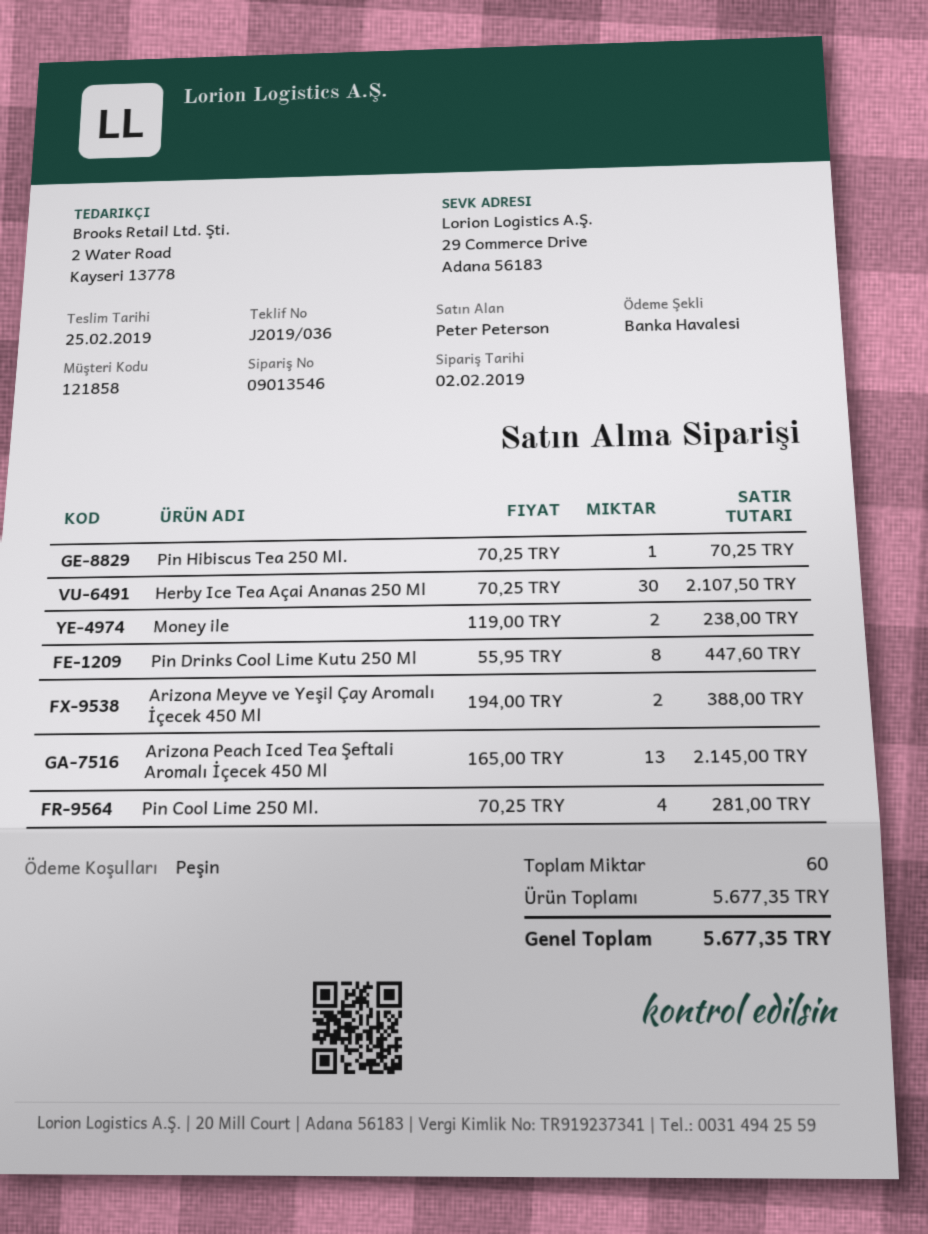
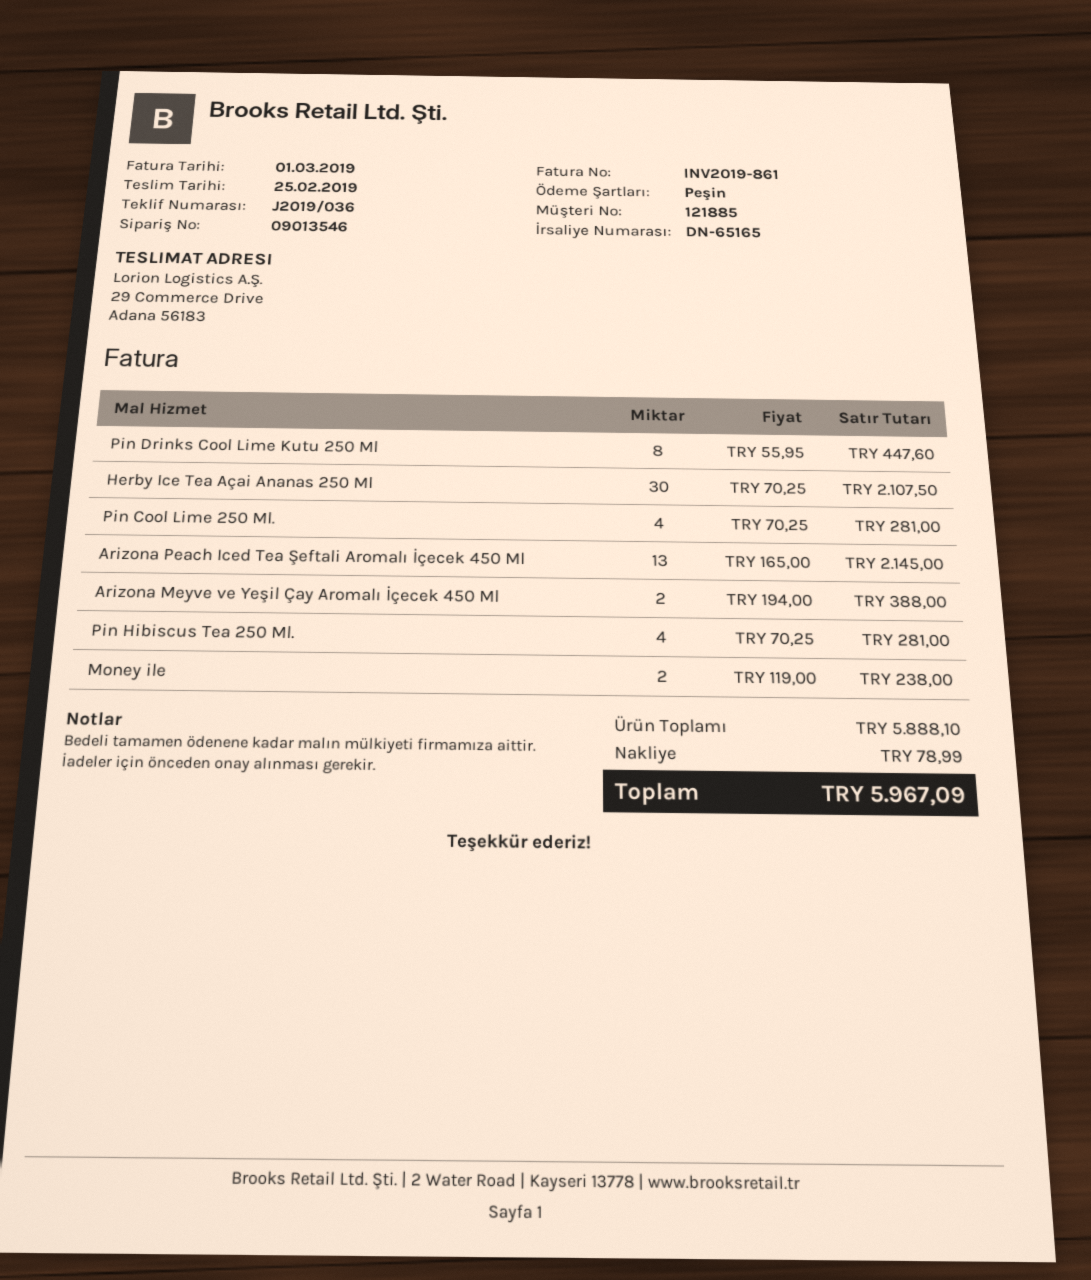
customer number: 121858 -> 121885
Pin Hibiscus Tea 250 Ml.: 1 x 70.25 = 70.25 -> 4 x 70.25 = 281.00
subtotal: 5677.35 -> 5888.10
shipping: none -> 78.99
total: 5677.35 -> 5967.09

